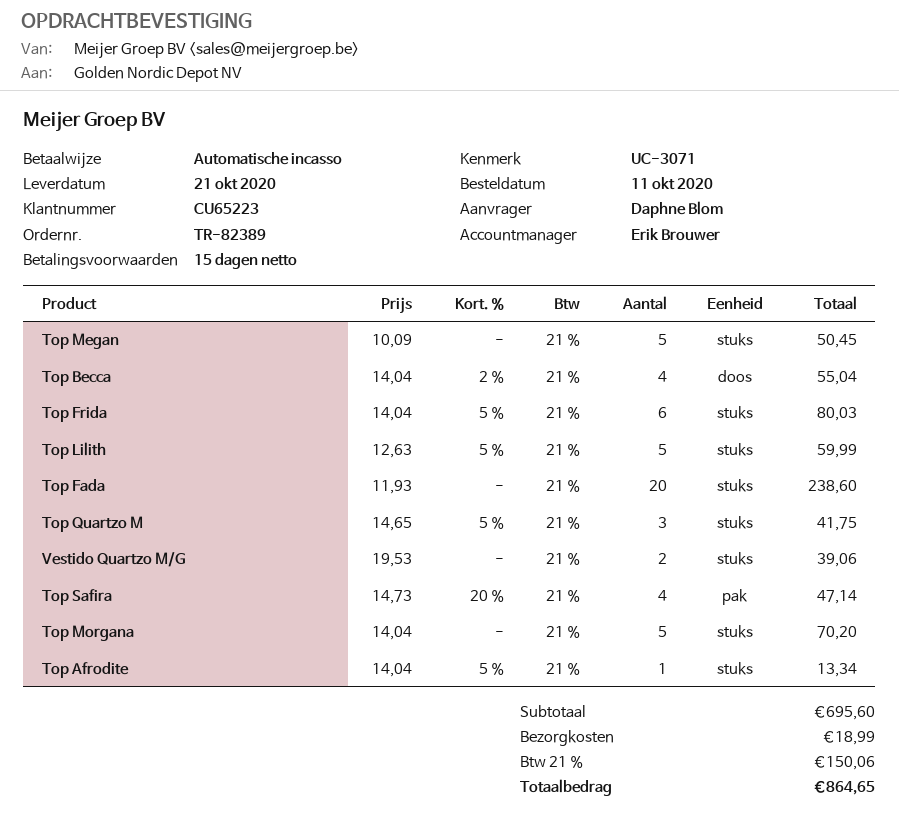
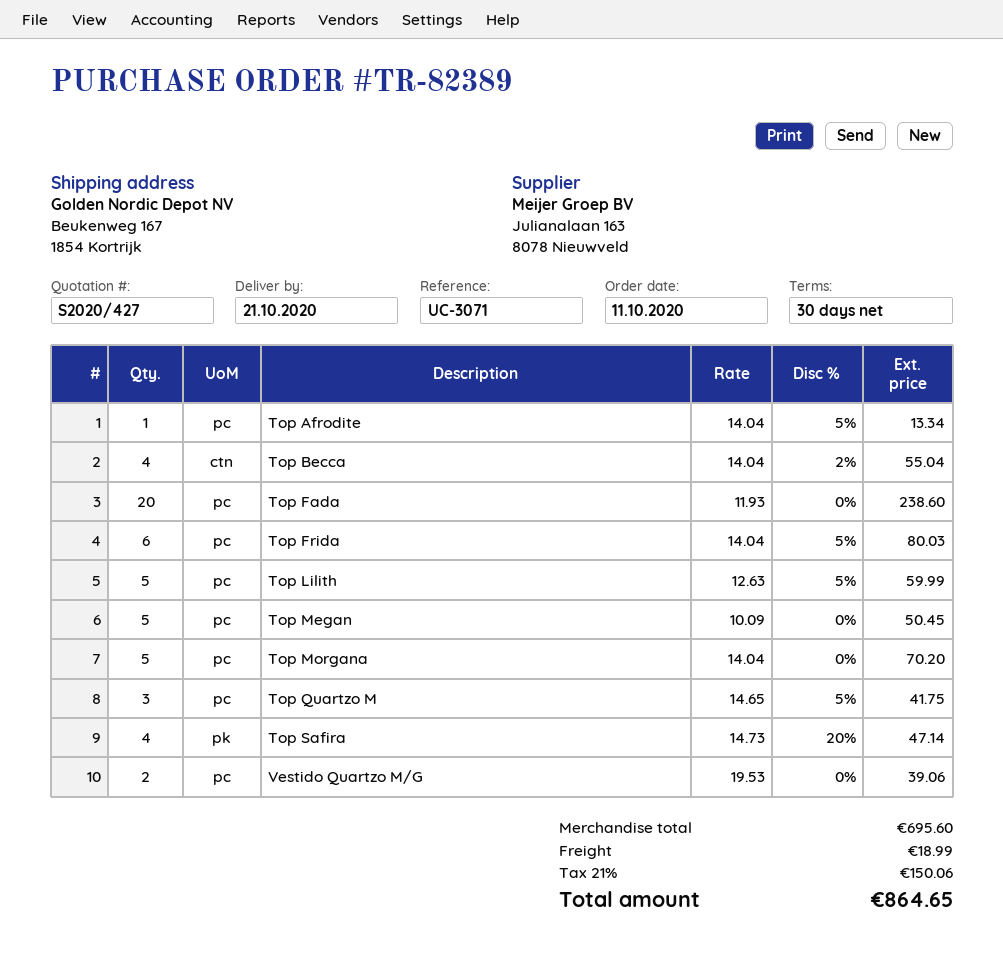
payment terms: 15 days -> 30 days

